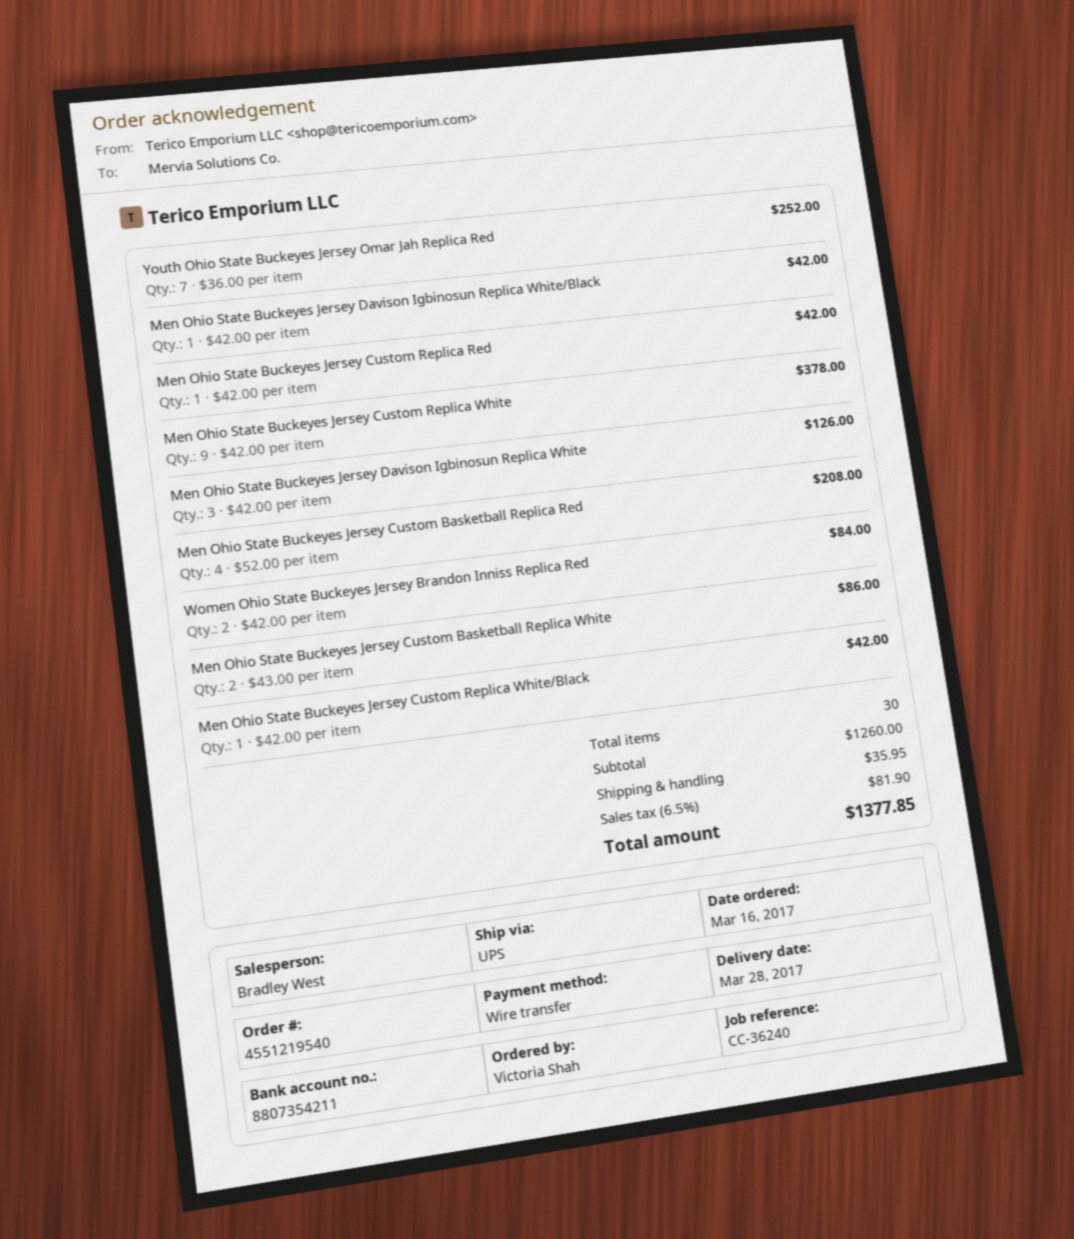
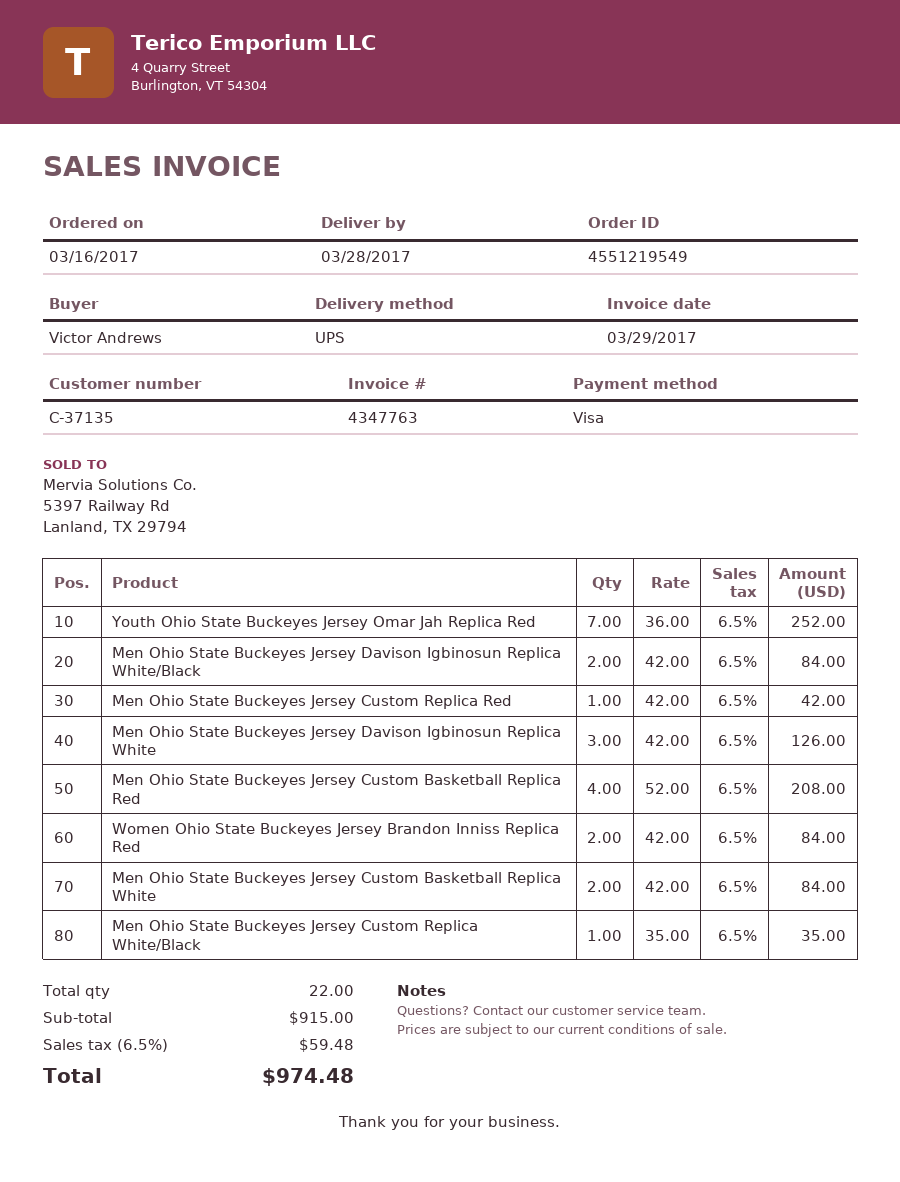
order number: 4551219540 -> 4551219549
ordered by: Victoria Shah -> Victor Andrews
payment method: bank transfer -> Visa
Men Ohio State Buckeyes Jersey Davison Igbinosun Replica White/Black: 1 x 42.00 = 42.00 -> 2 x 42.00 = 84.00
Men Ohio State Buckeyes Jersey Custom Replica White: 9 x 42.00 = 378.00 -> none
Men Ohio State Buckeyes Jersey Custom Basketball Replica White: 2 x 43.00 = 86.00 -> 2 x 42.00 = 84.00
Men Ohio State Buckeyes Jersey Custom Replica White/Black: 1 x 42.00 = 42.00 -> 1 x 35.00 = 35.00
total quantity: 30 -> 22
subtotal: 1260.00 -> 915.00
shipping: 35.95 -> none
tax: 6.5% = 81.90 -> 6.5% = 59.48
total: 1377.85 -> 974.48

